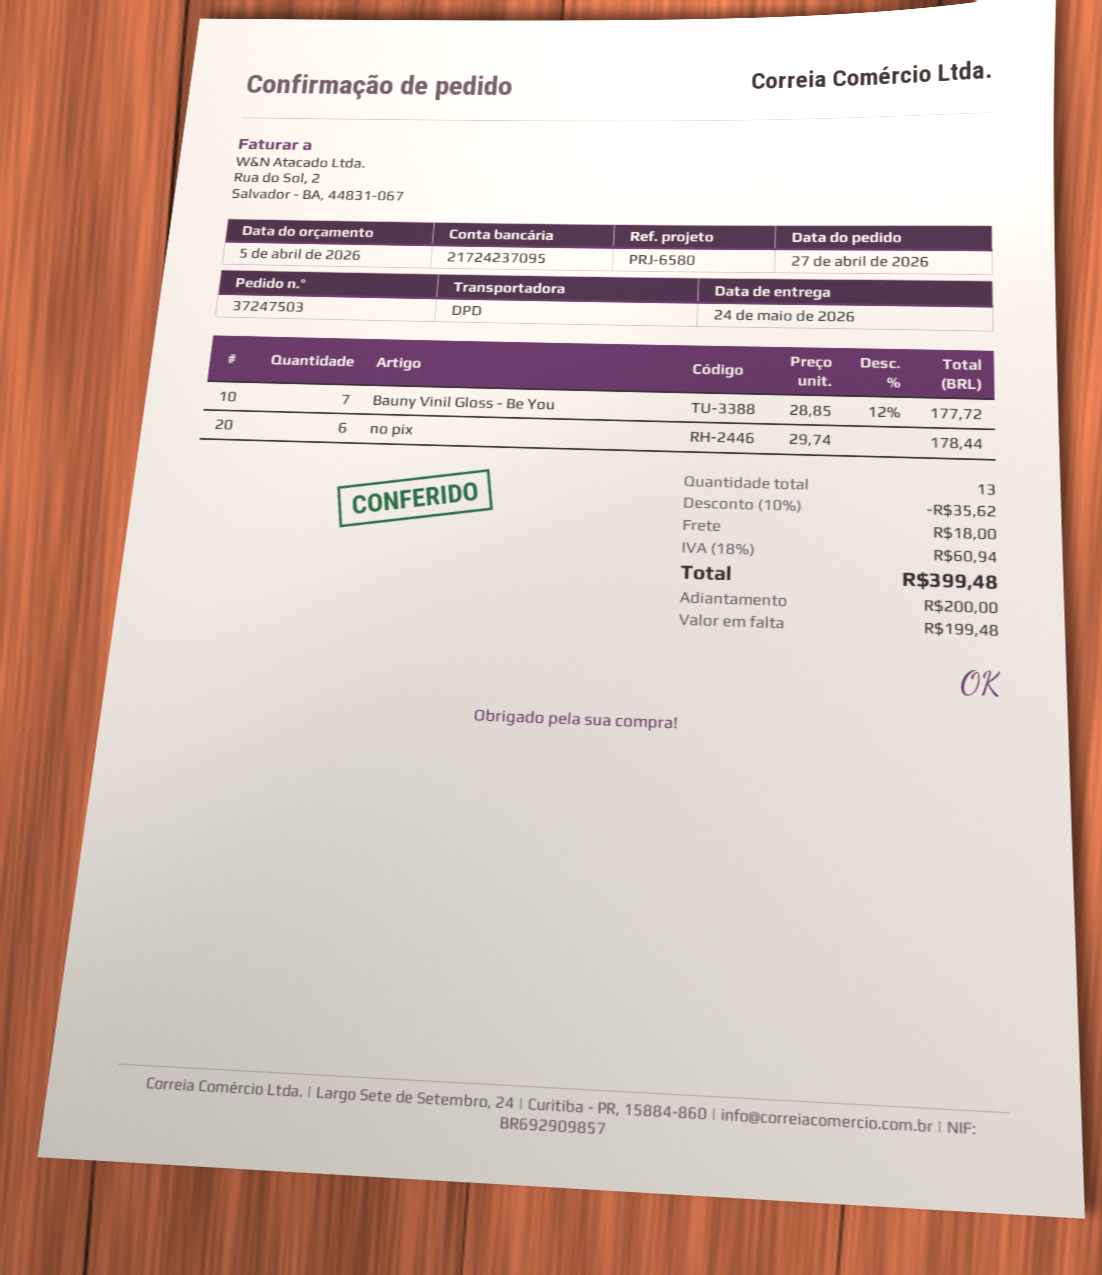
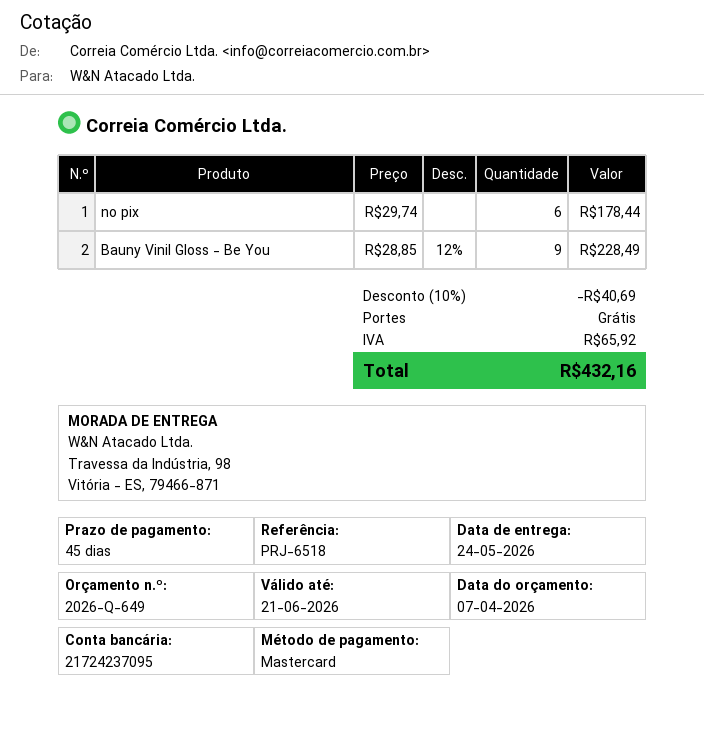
quote date: 2026-04-05 -> 2026-04-07
reference: PRJ-6580 -> PRJ-6518
Bauny Vinil Gloss - Be You: 7 x 28.85 - 12% = 177.72 -> 9 x 28.85 - 12% = 228.49
discount: 10% = 35.62 -> 10% = 40.69
shipping: 18.00 -> 0.00
tax: 60.94 -> 65.92
total: 399.48 -> 432.16

